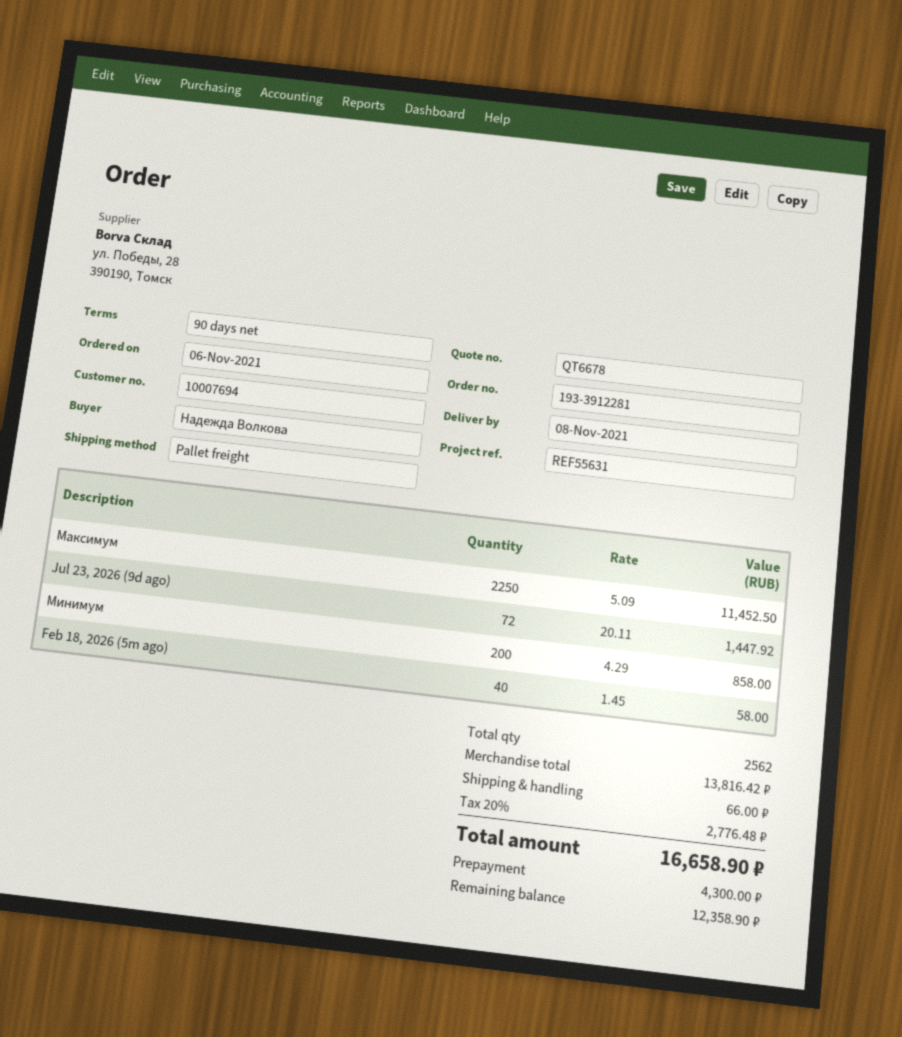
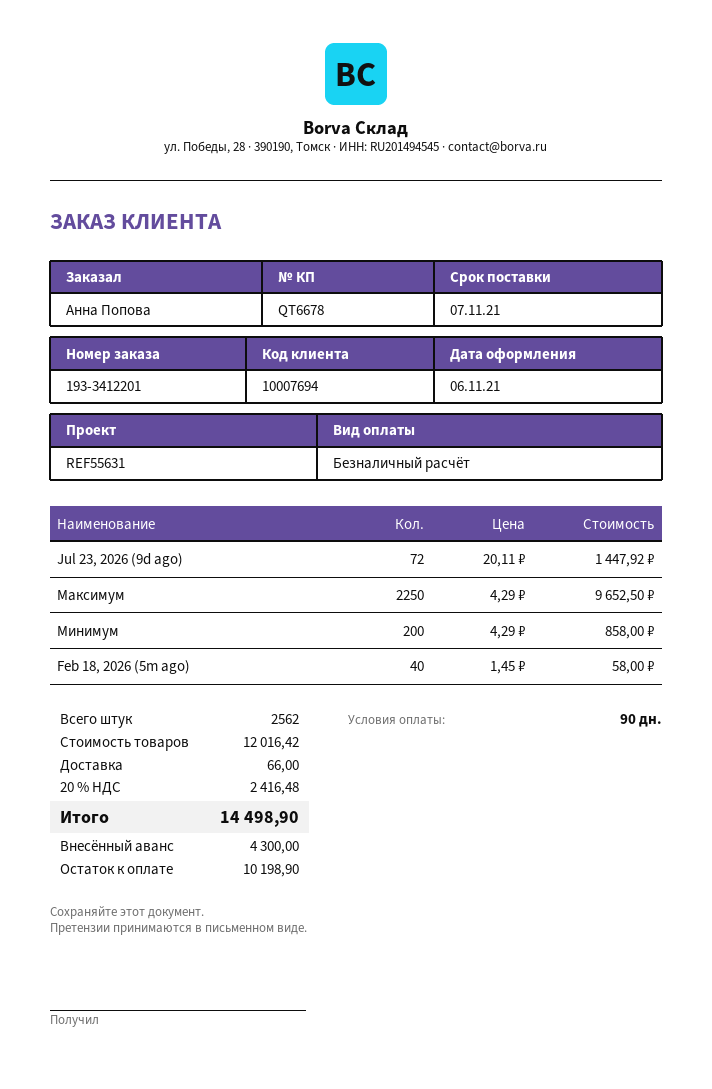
order number: 193-3912281 -> 193-3412201
delivery date: 2021-11-08 -> 2021-11-07
ordered by: Надежда Волкова -> Анна Попова
Максимум: 2250 x 5.09 = 11452.50 -> 2250 x 4.29 = 9652.50
subtotal: 13816.42 -> 12016.42
tax: 20% = 2776.48 -> 20% = 2416.48
total: 16658.90 -> 14498.90
balance: 12358.90 -> 10198.90

